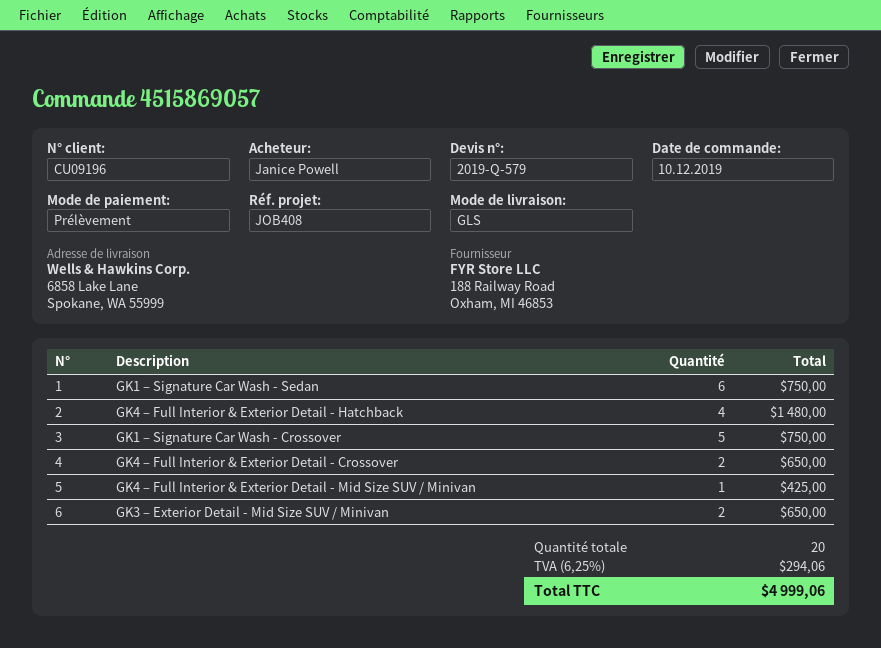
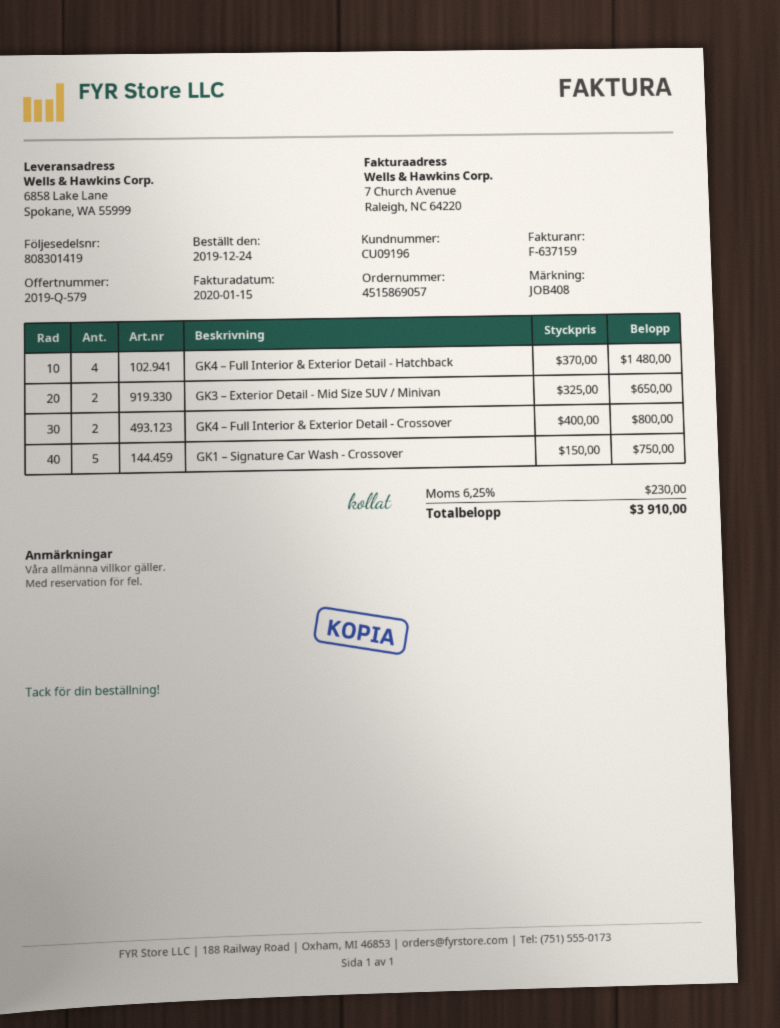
order date: 2019-12-10 -> 2019-12-24
GK1 – Signature Car Wash - Sedan: 6 for 750.00 -> none
GK4 – Full Interior & Exterior Detail - Crossover: 2 for 650.00 -> 2 for 800.00
GK4 – Full Interior & Exterior Detail - Mid Size SUV / Minivan: 1 for 425.00 -> none
tax: 6.25% = 294.06 -> 6.25% = 230.00
total: 4999.06 -> 3910.00

